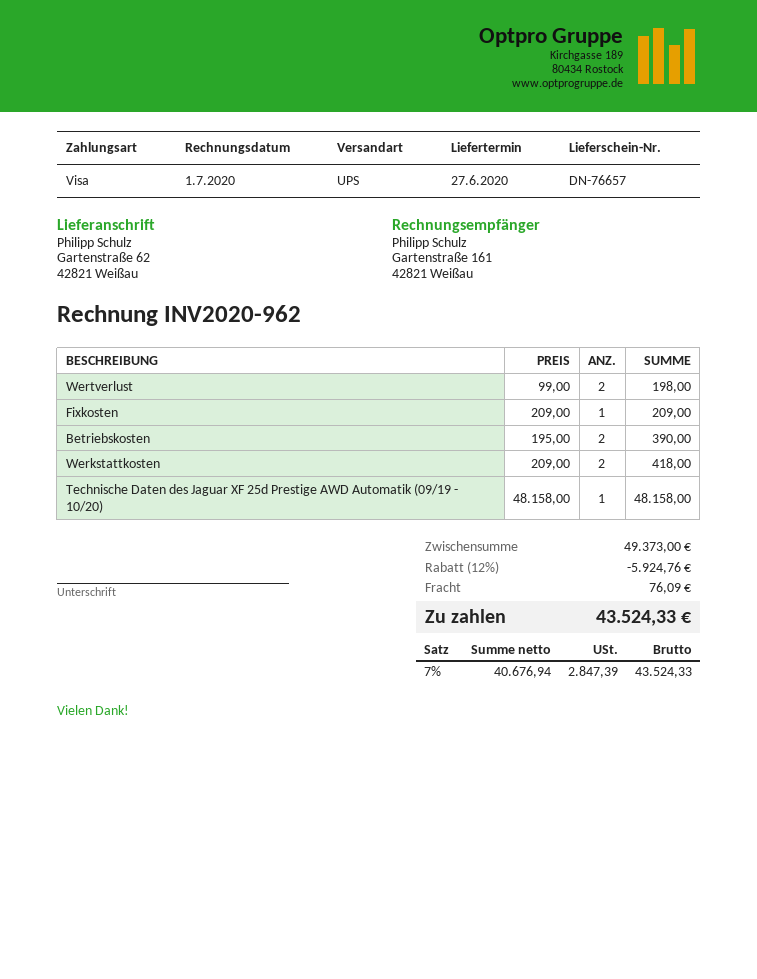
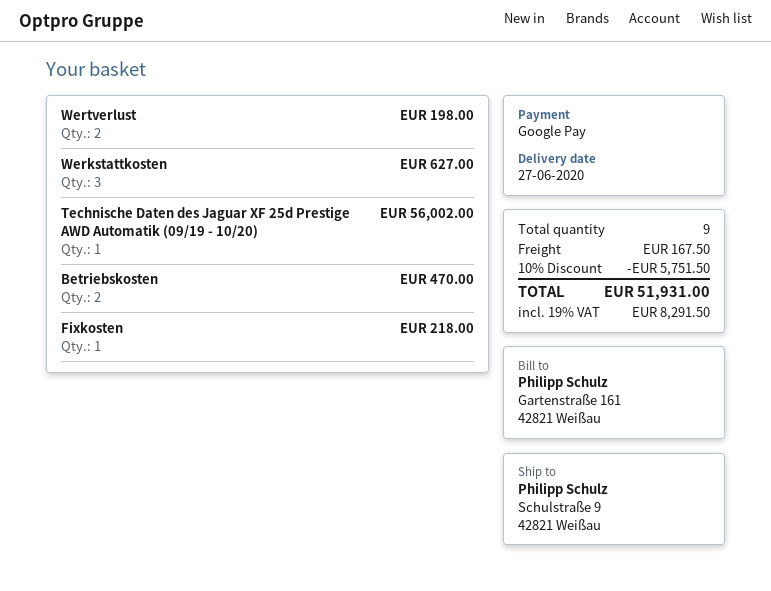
payment method: Visa -> Google Pay
ship to: Gartenstraße 62, 42821 Weißau -> Schulstraße 9, 42821 Weißau
Fixkosten: 1 for 209.00 -> 1 for 218.00
Betriebskosten: 2 for 390.00 -> 2 for 470.00
Werkstattkosten: 2 for 418.00 -> 3 for 627.00
Technische Daten des Jaguar XF 25d Prestige AWD Automatik (09/19 - 10/20): 1 for 48158.00 -> 1 for 56002.00
discount: 12% = 5924.76 -> 10% = 5751.50
shipping: 76.09 -> 167.50
tax: 7% = 2847.39 -> 19% = 8291.50
total: 43524.33 -> 51931.00

